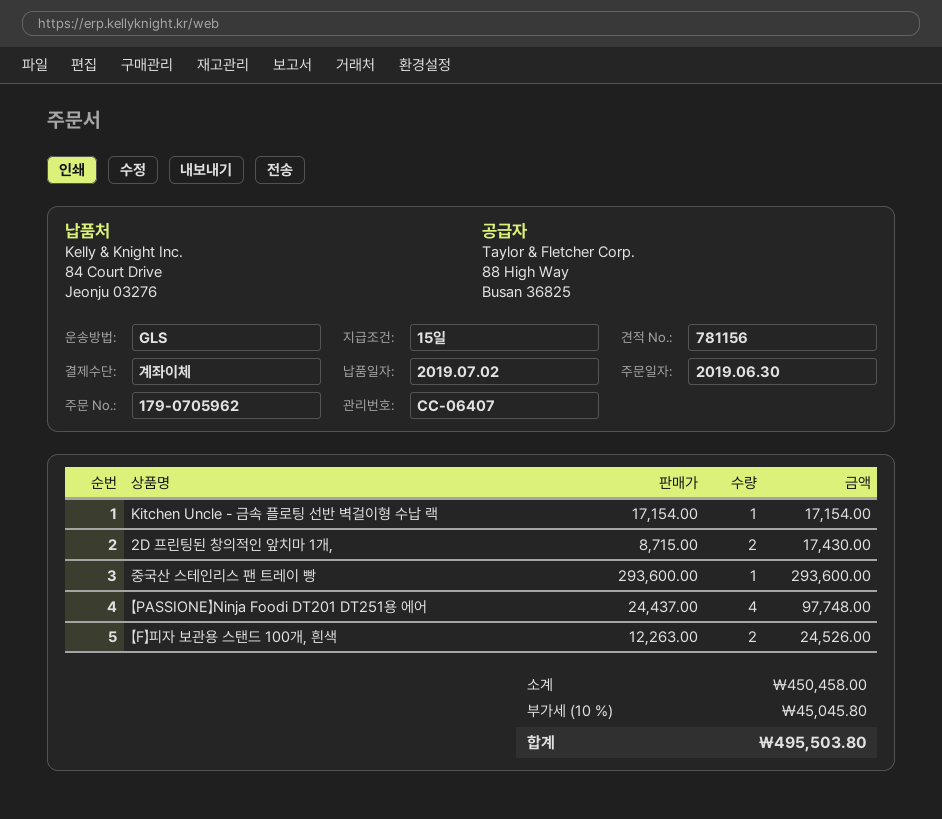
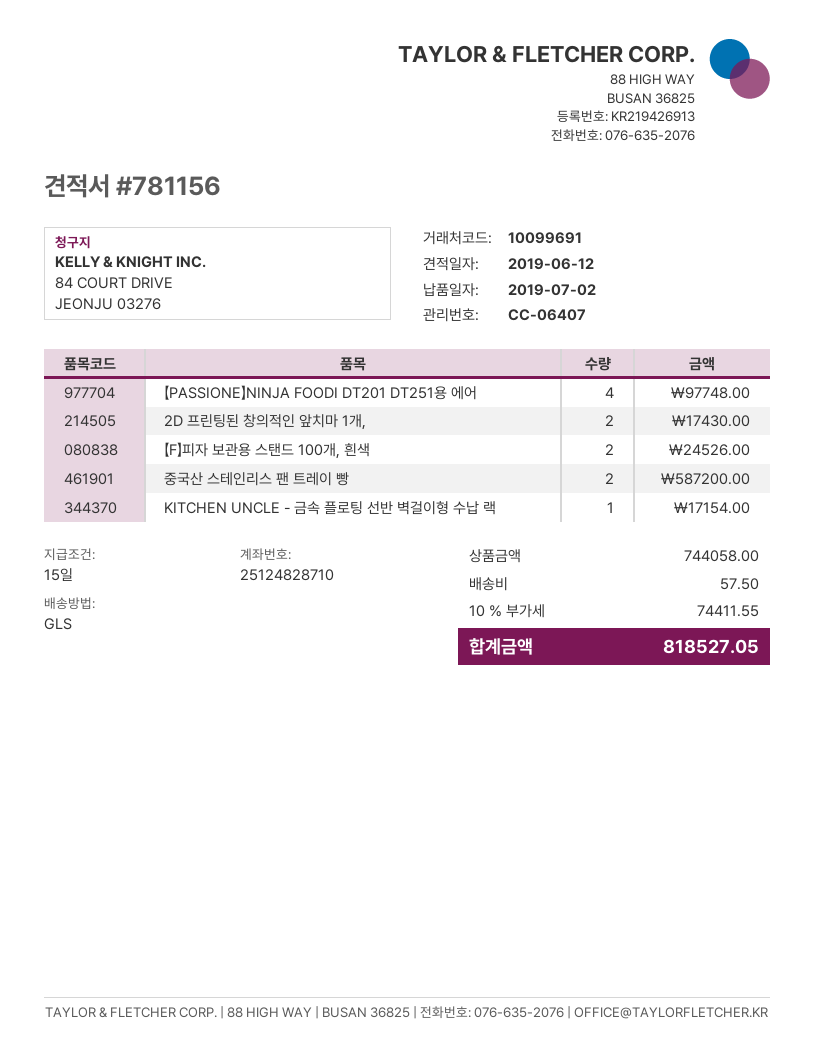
중국산 스테인리스 팬 트레이 빵: 1 for 293600.00 -> 2 for 587200.00
subtotal: 450458.00 -> 744058.00
shipping: none -> 57.50
tax: 10% = 45045.80 -> 10% = 74411.55
total: 495503.80 -> 818527.05

